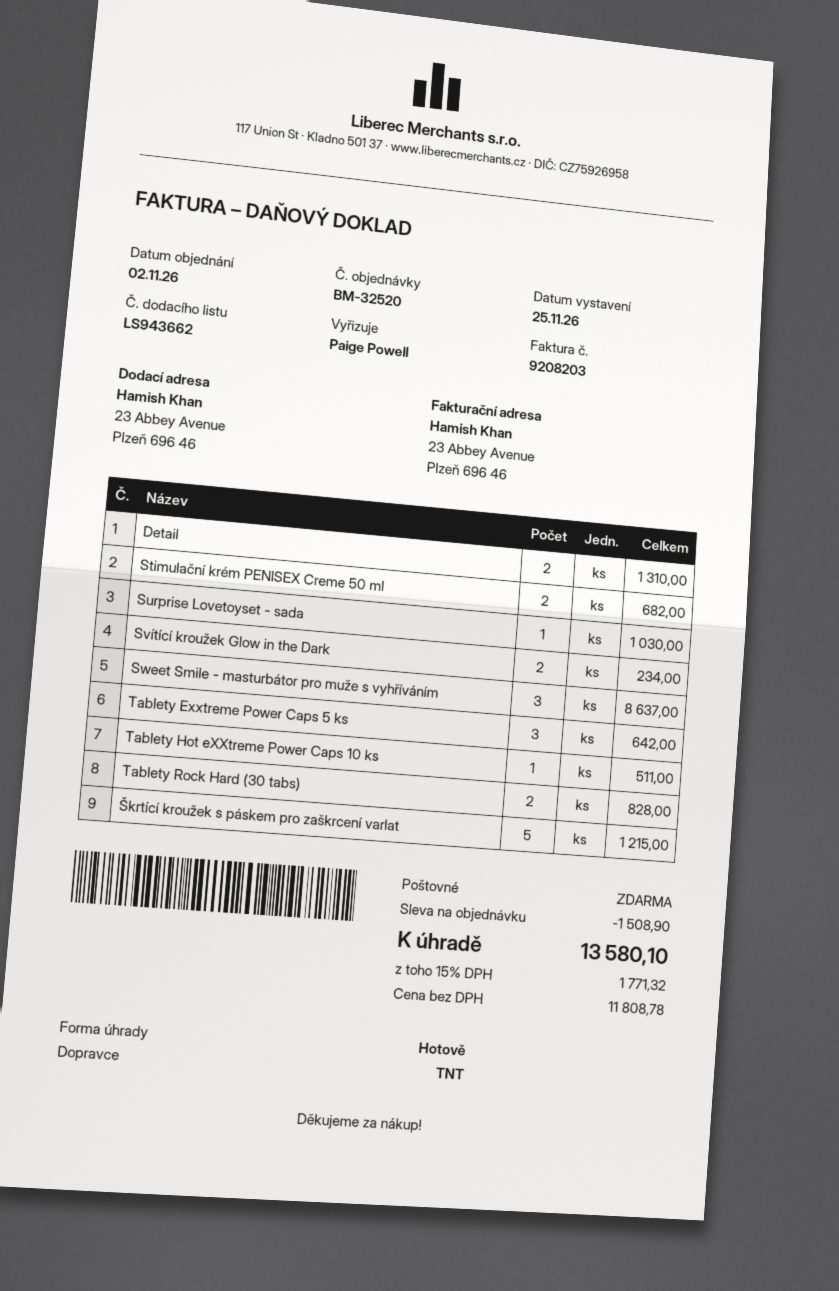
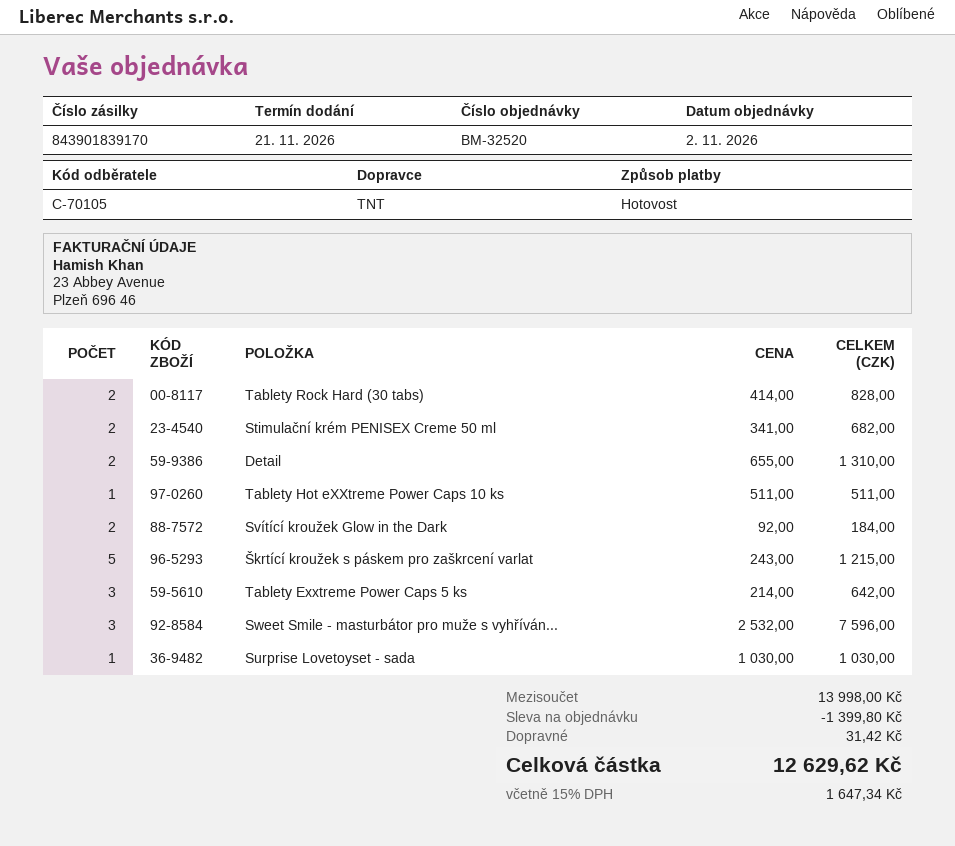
Svítící kroužek Glow in the Dark: 2 for 234.00 -> 2 for 184.00
Sweet Smile - masturbátor pro muže s vyhříváním: 3 for 8637.00 -> 3 for 7596.00
discount: 1508.90 -> 1399.80
shipping: 0.00 -> 31.42
tax: 15% = 1771.32 -> 15% = 1647.34
total: 13580.10 -> 12629.62

